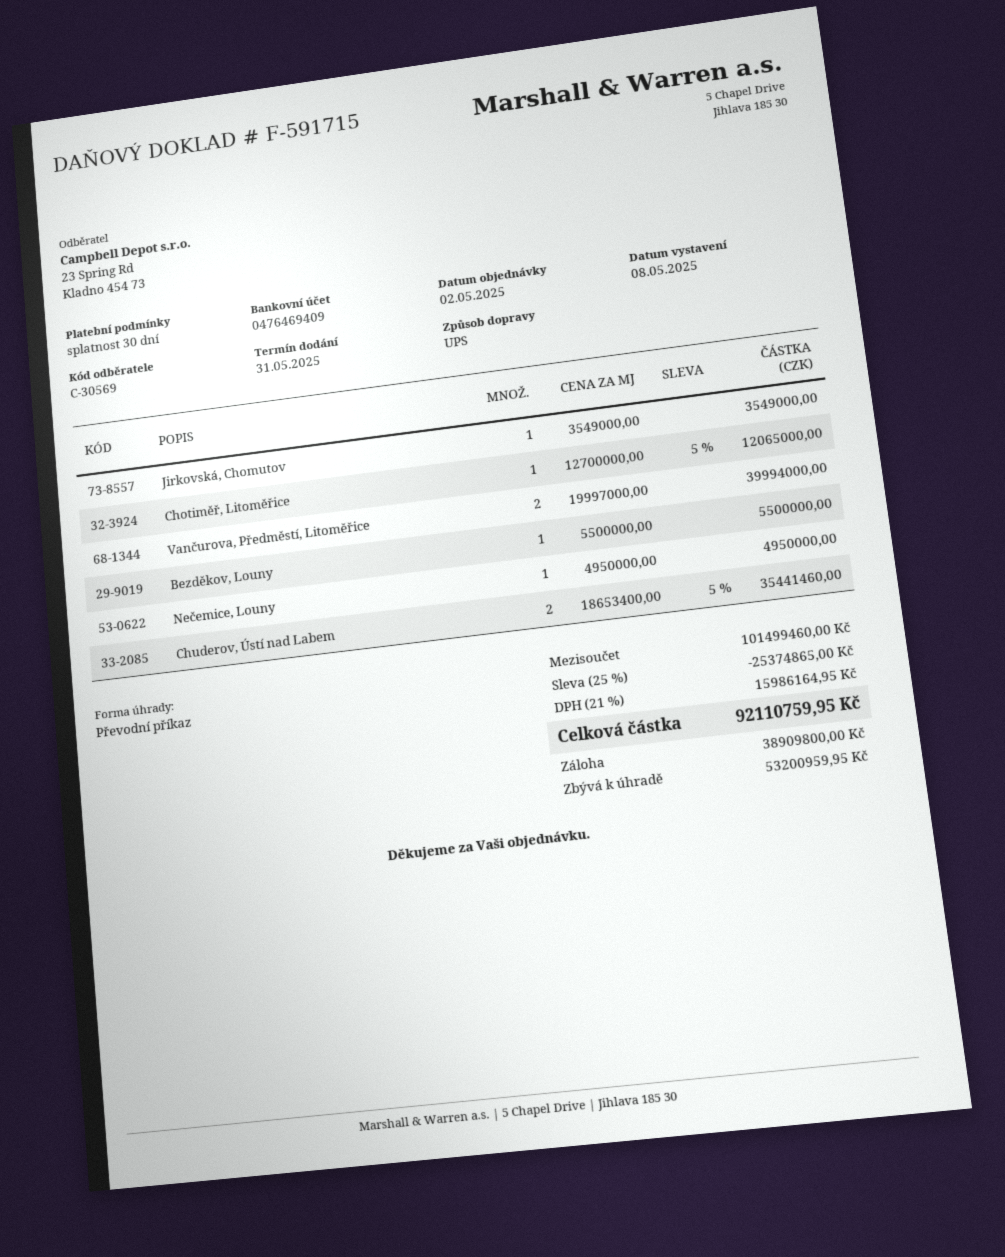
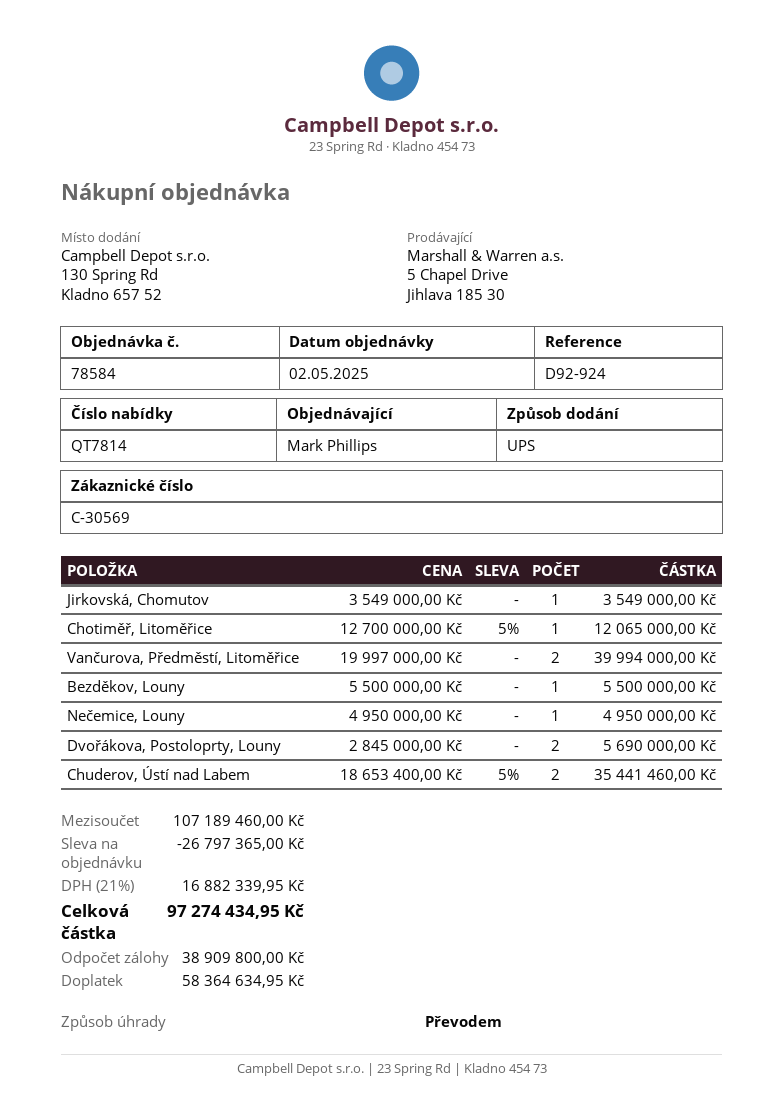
Dvořákova, Postoloprty, Louny: none -> 2 x 2845000.00 = 5690000.00
subtotal: 101499460.00 -> 107189460.00
discount: 25374865.00 -> 26797365.00
tax: 21% = 15986164.95 -> 21% = 16882339.95
total: 92110759.95 -> 97274434.95
balance: 53200959.95 -> 58364634.95

